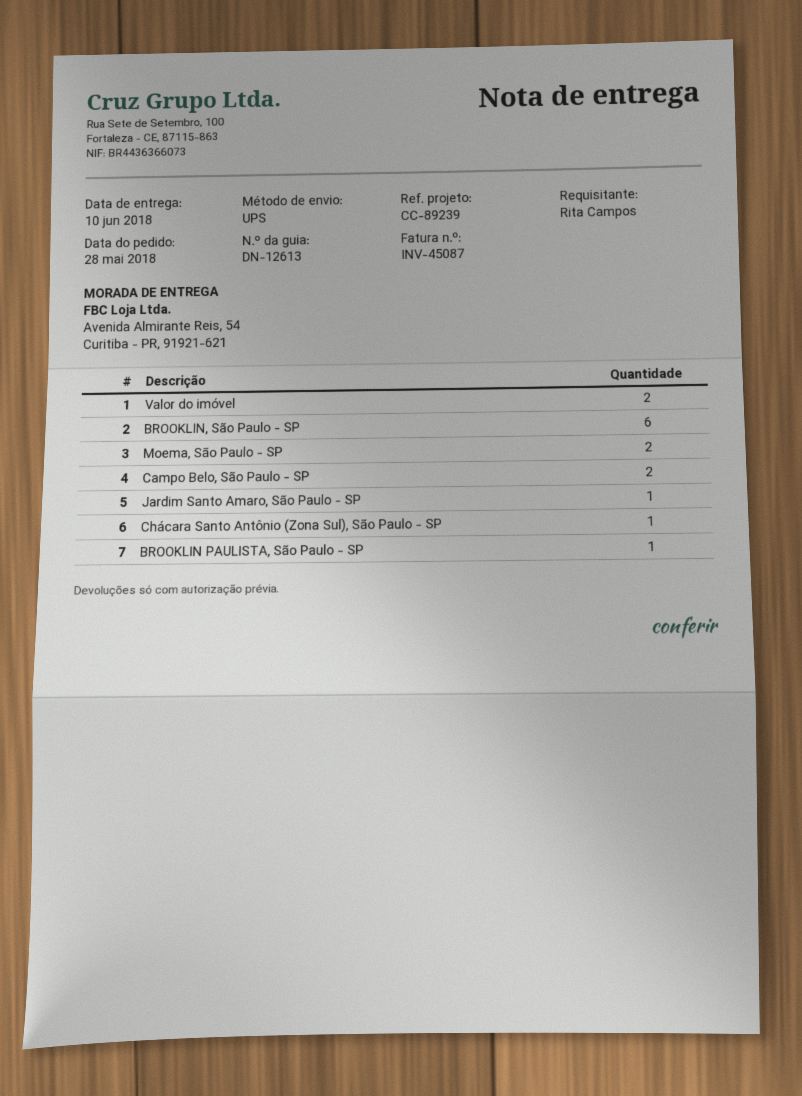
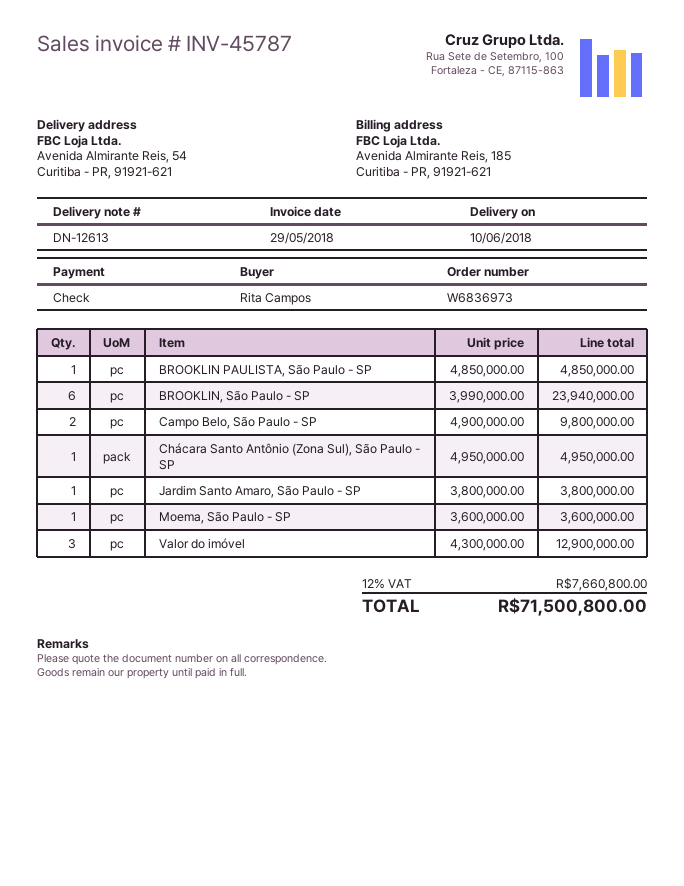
invoice number: INV-45087 -> INV-45787
Valor do imóvel: 2 -> 3
Moema, São Paulo - SP: 2 -> 1

